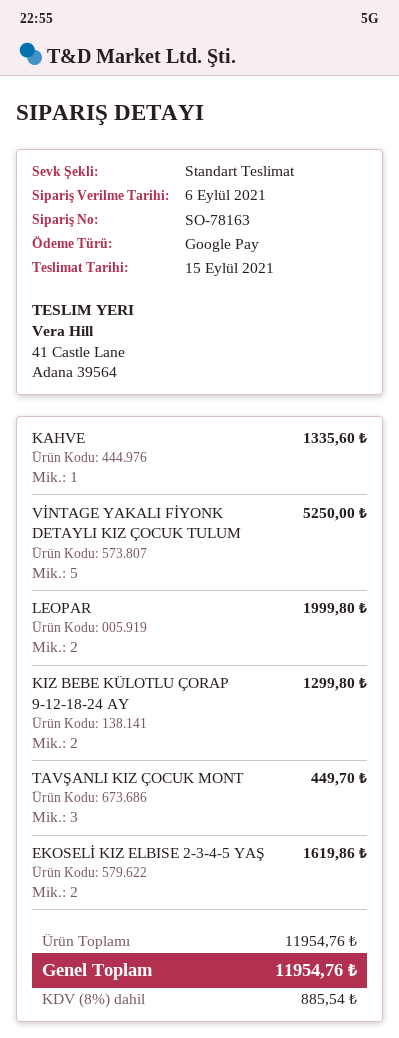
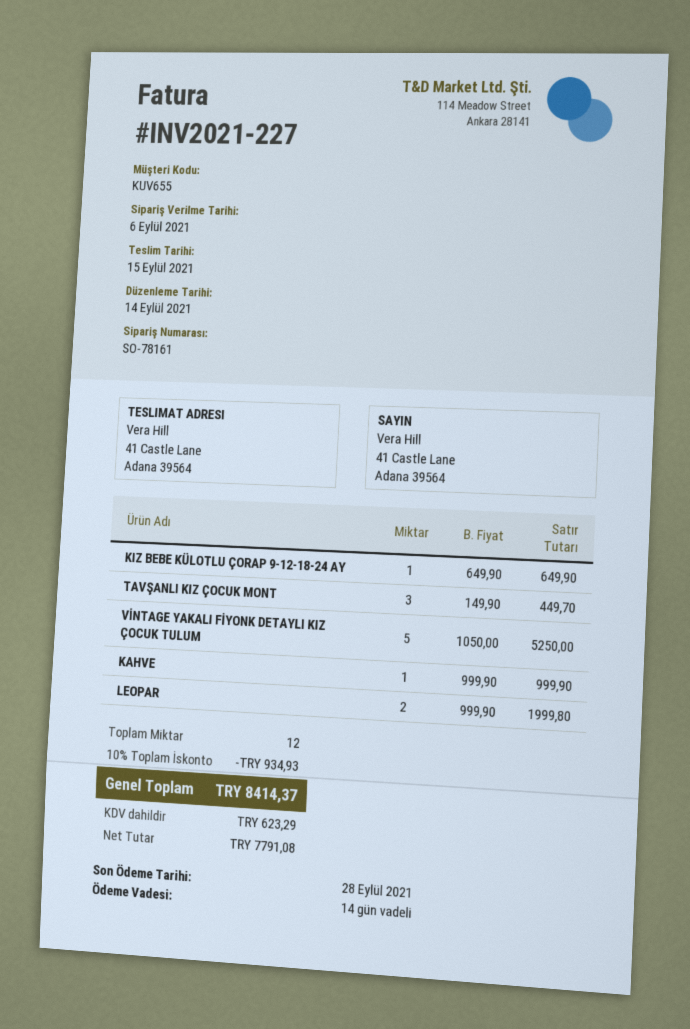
order number: SO-78163 -> SO-78161
KAHVE: 1 for 1335.60 -> 1 for 999.90
KIZ BEBE KÜLOTLU ÇORAP 9-12-18-24 AY: 2 for 1299.80 -> 1 for 649.90
EKOSELİ KIZ ELBISE 2-3-4-5 YAŞ: 2 for 1619.86 -> none
discount: none -> 10% = 934.93
tax: 885.54 -> 623.29
total: 11954.76 -> 8414.37

